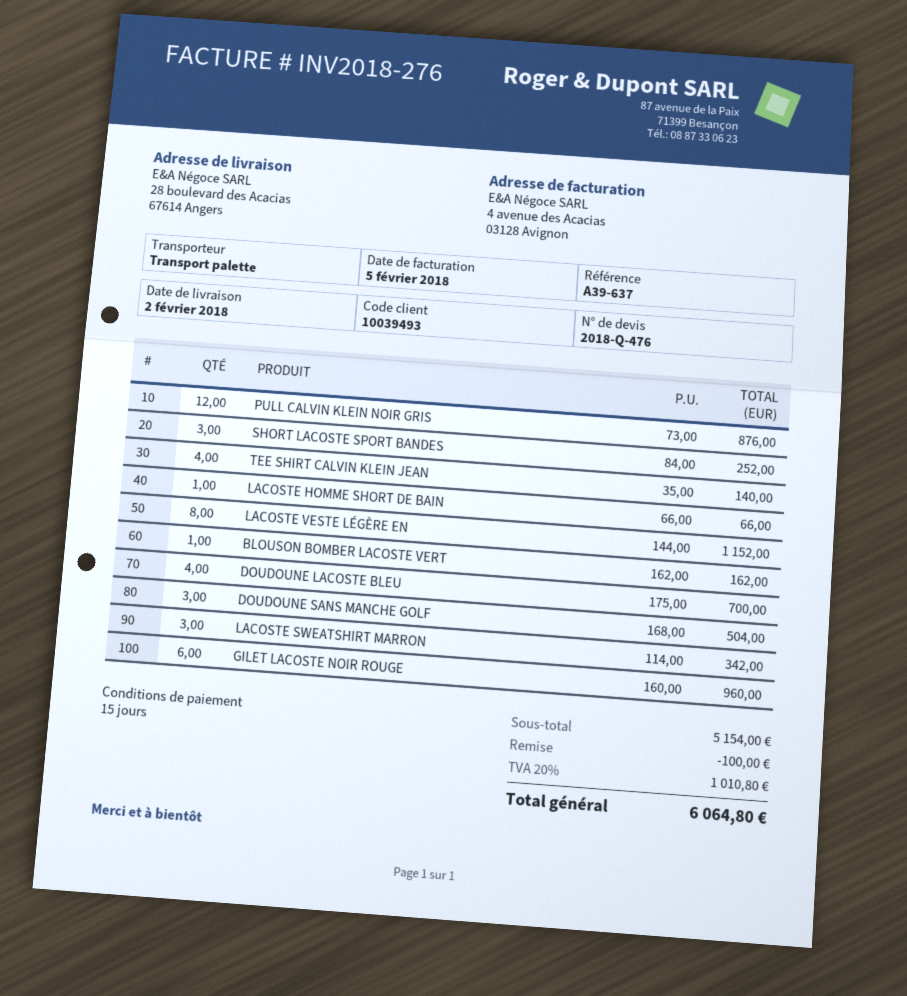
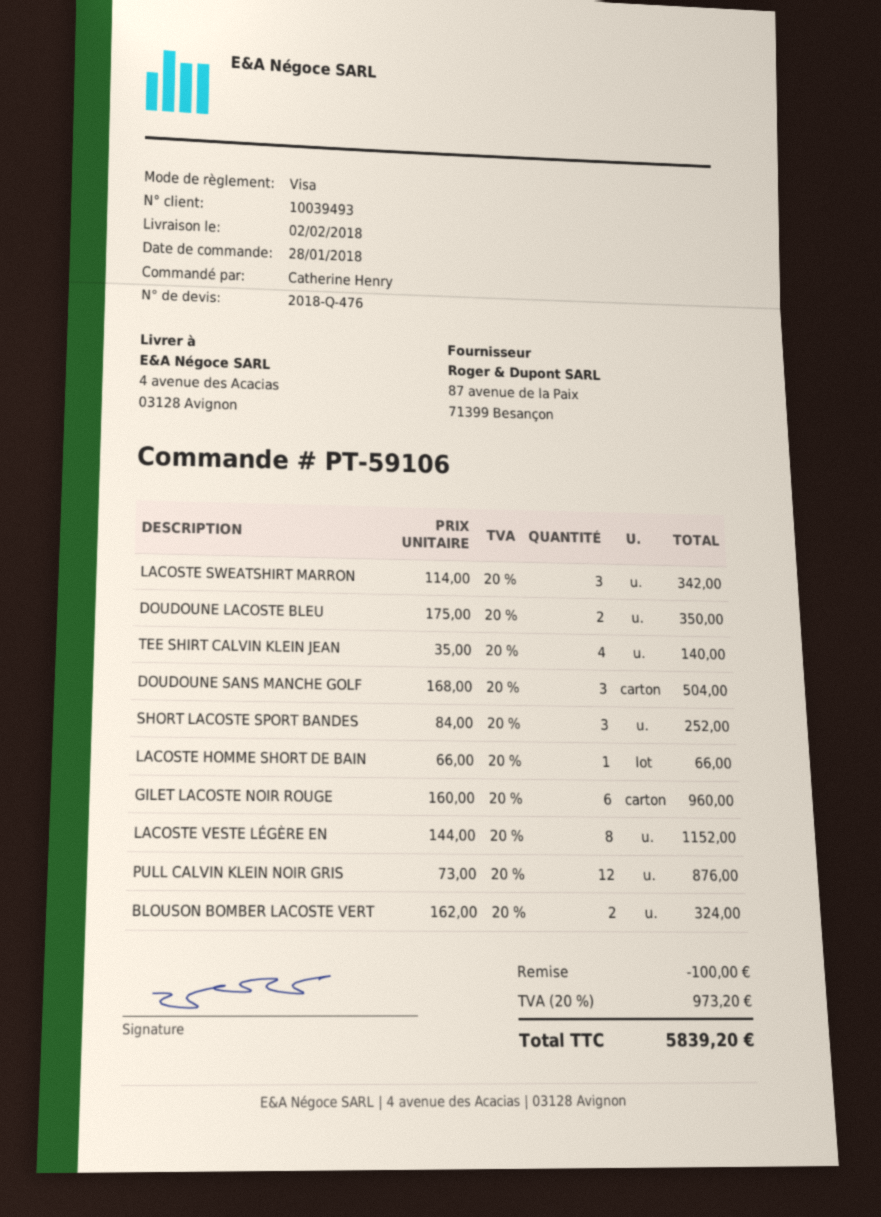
ship to: 28 boulevard des Acacias, 67614 Angers -> 4 avenue des Acacias, 03128 Avignon
BLOUSON BOMBER LACOSTE VERT: 1 x 162.00 = 162.00 -> 2 x 162.00 = 324.00
DOUDOUNE LACOSTE BLEU: 4 x 175.00 = 700.00 -> 2 x 175.00 = 350.00
tax: 20% = 1010.80 -> 20% = 973.20
total: 6064.80 -> 5839.20

